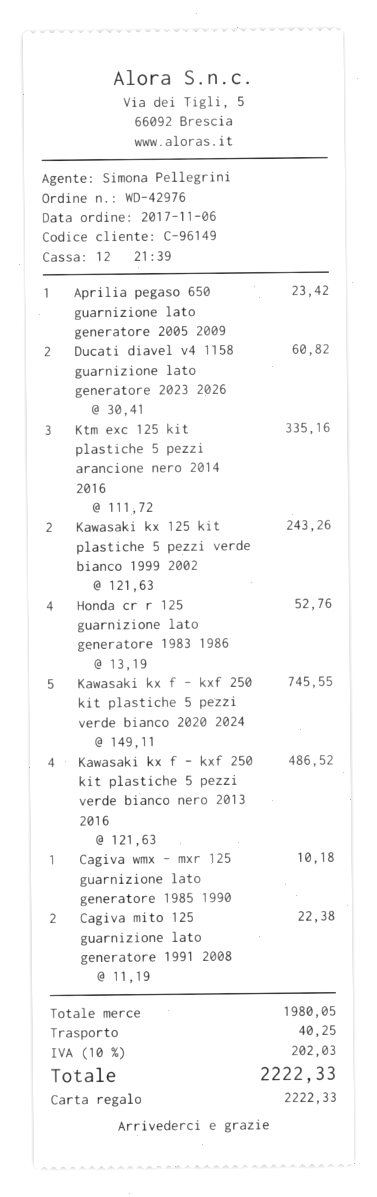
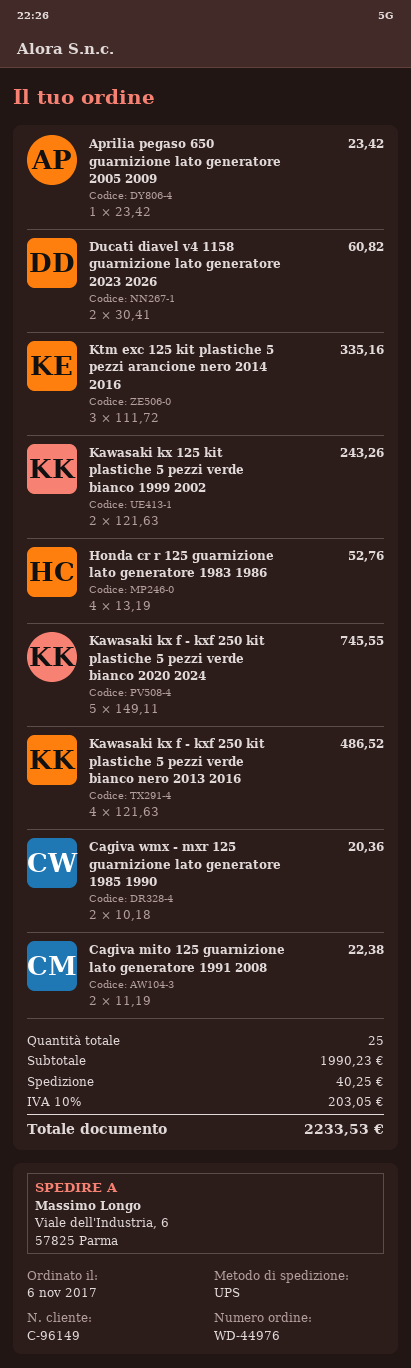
order number: WD-42976 -> WD-44976
Cagiva wmx - mxr 125 guarnizione lato generatore 1985 1990: 1 x 10.18 = 10.18 -> 2 x 10.18 = 20.36
subtotal: 1980.05 -> 1990.23
tax: 10% = 202.03 -> 10% = 203.05
total: 2222.33 -> 2233.53

